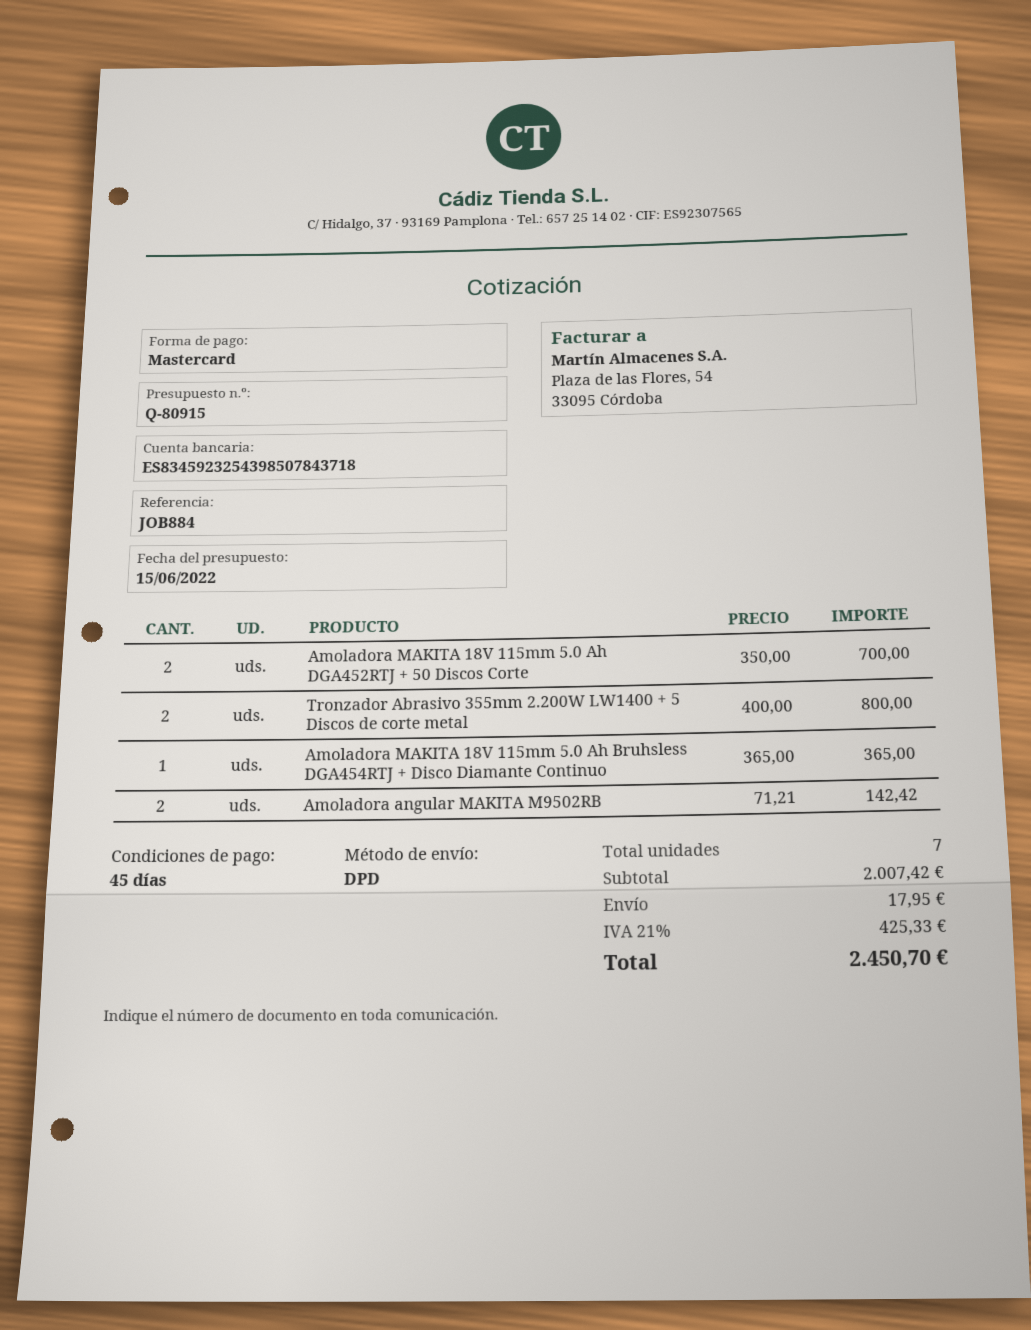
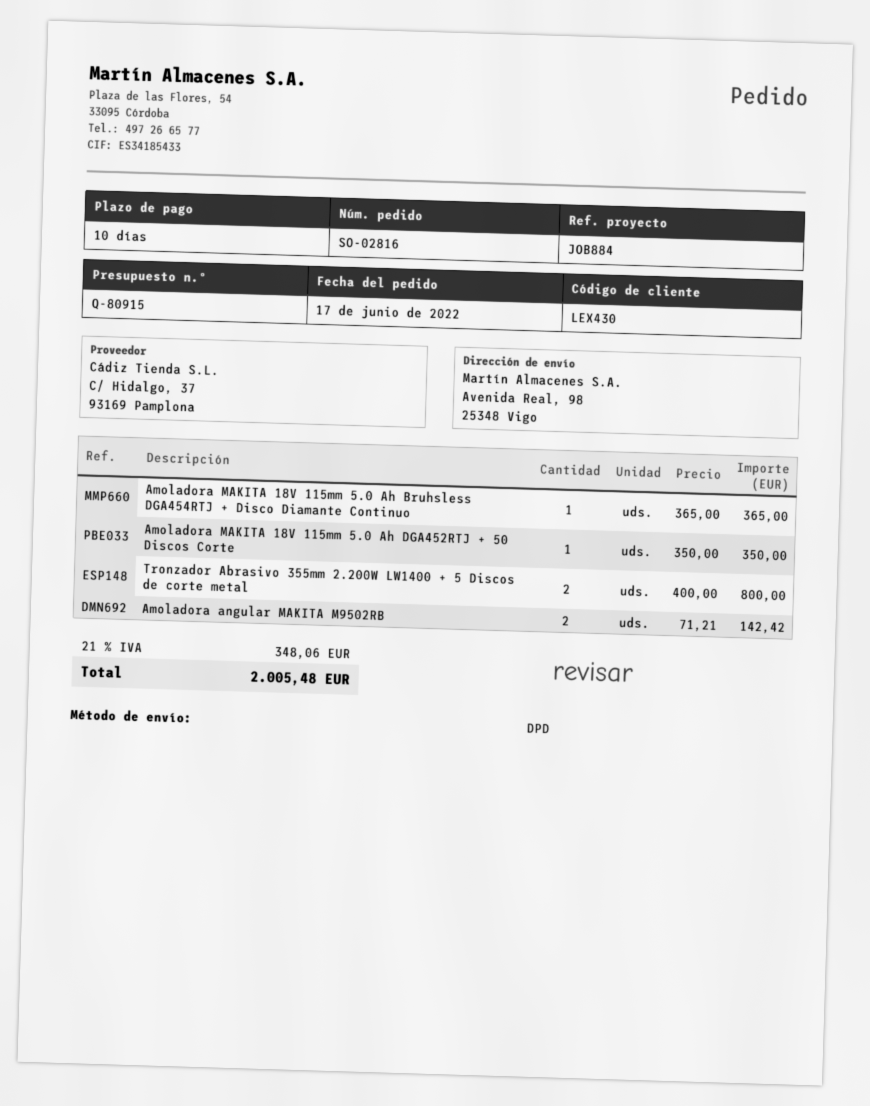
payment terms: 45 days -> 10 days
Amoladora MAKITA 18V 115mm 5.0 Ah DGA452RTJ + 50 Discos Corte: 2 x 350.00 = 700.00 -> 1 x 350.00 = 350.00
shipping: 17.95 -> none
tax: 21% = 425.33 -> 21% = 348.06
total: 2450.70 -> 2005.48

